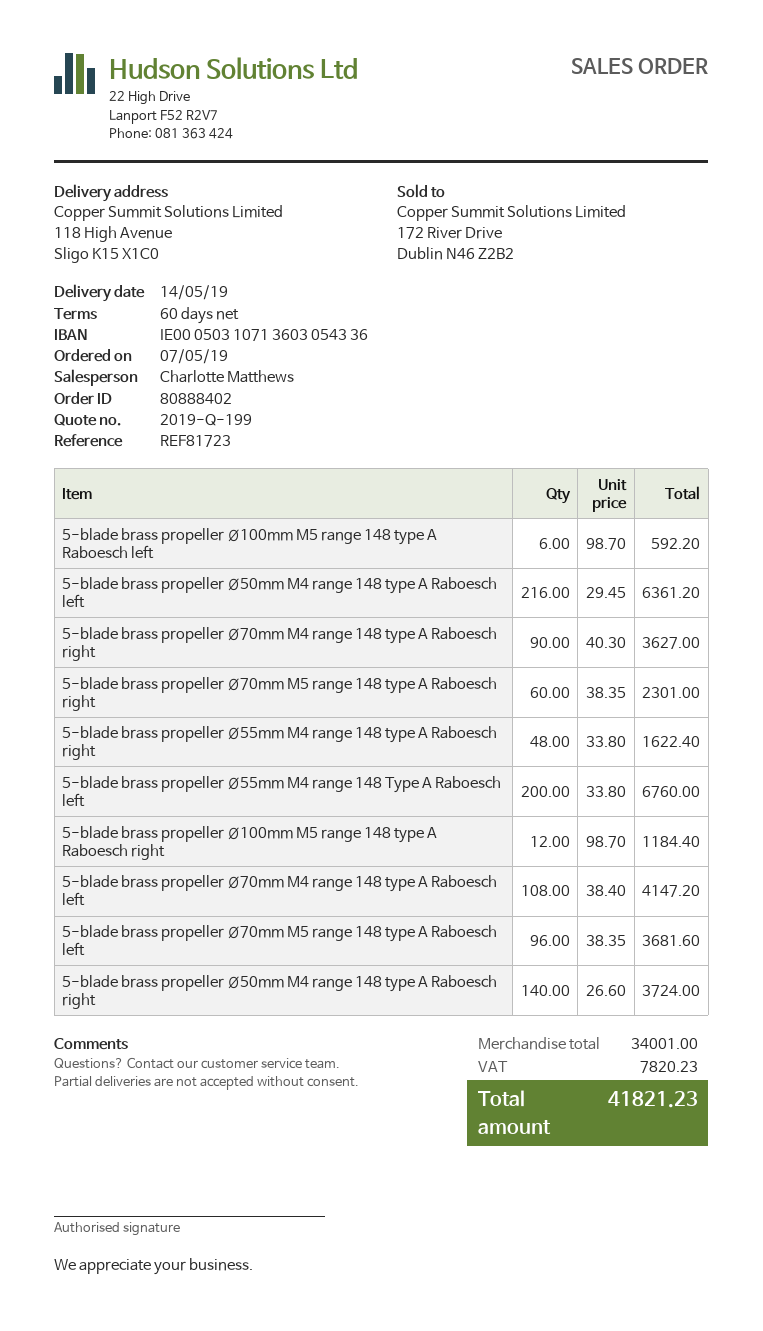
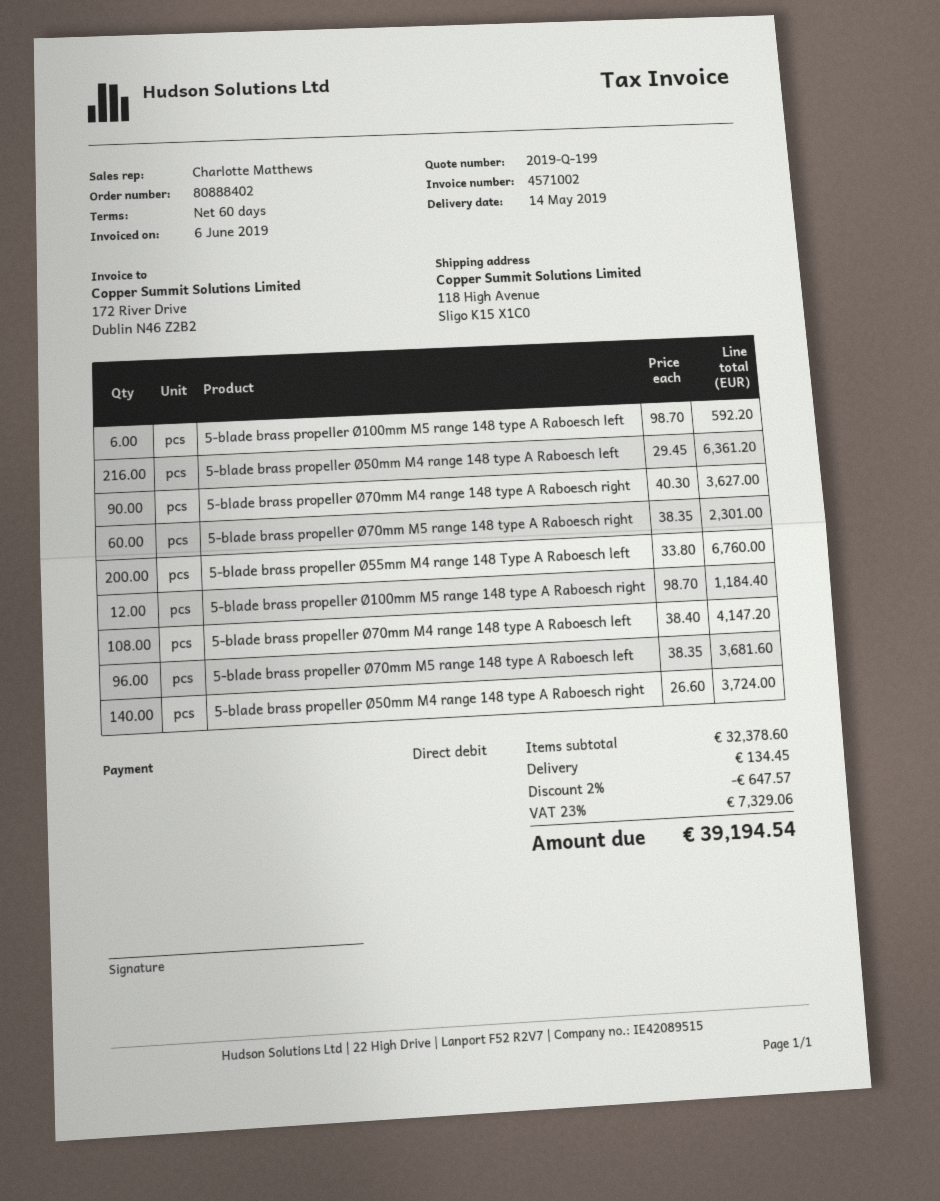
5-blade brass propeller Ø55mm M4 range 148 type A Raboesch right: 48 x 33.80 = 1622.40 -> none
subtotal: 34001.00 -> 32378.60
discount: none -> 2% = 647.57
shipping: none -> 134.45
tax: 7820.23 -> 7329.06
total: 41821.23 -> 39194.54

